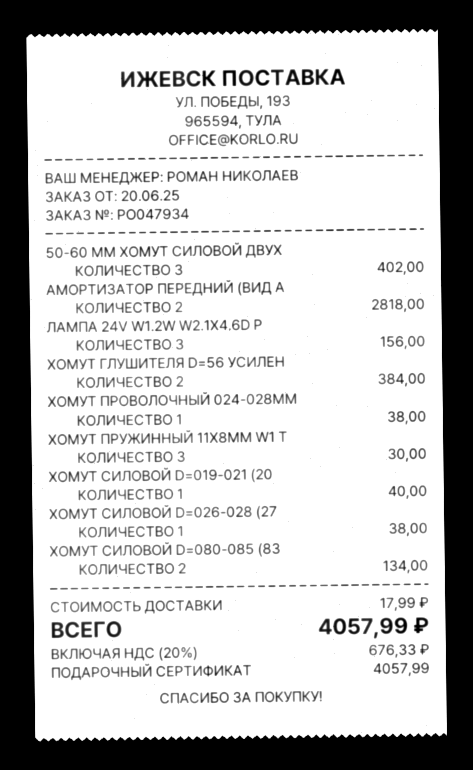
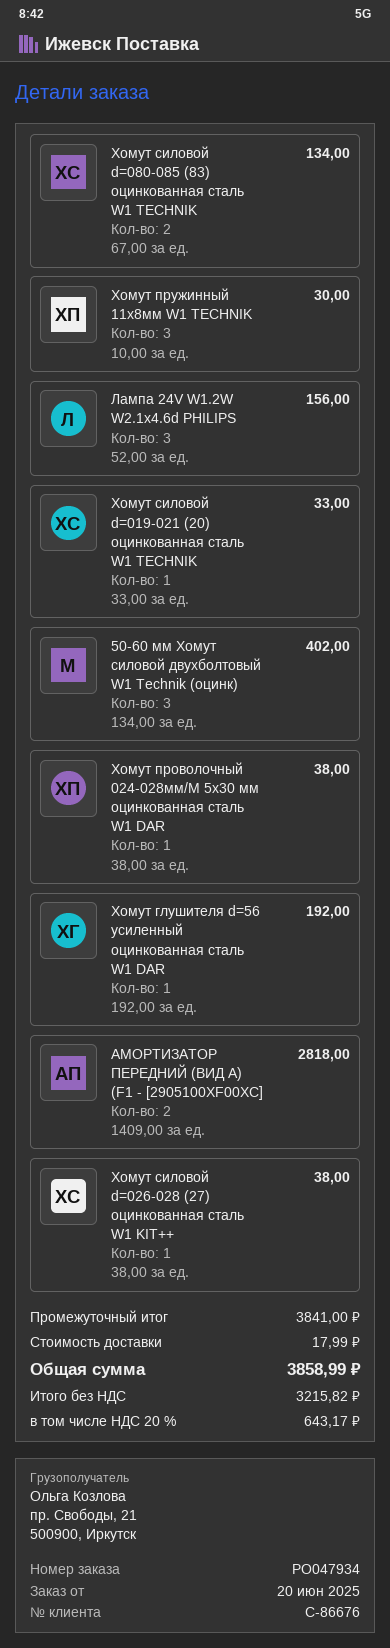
ХОМУТ ГЛУШИТЕЛЯ D=56 УСИЛЕН: 2 for 384.00 -> 1 for 192.00
ХОМУТ СИЛОВОЙ D=019-021 (20: 1 for 40.00 -> 1 for 33.00
tax: 20% = 676.33 -> 20% = 643.17
total: 4057.99 -> 3858.99

